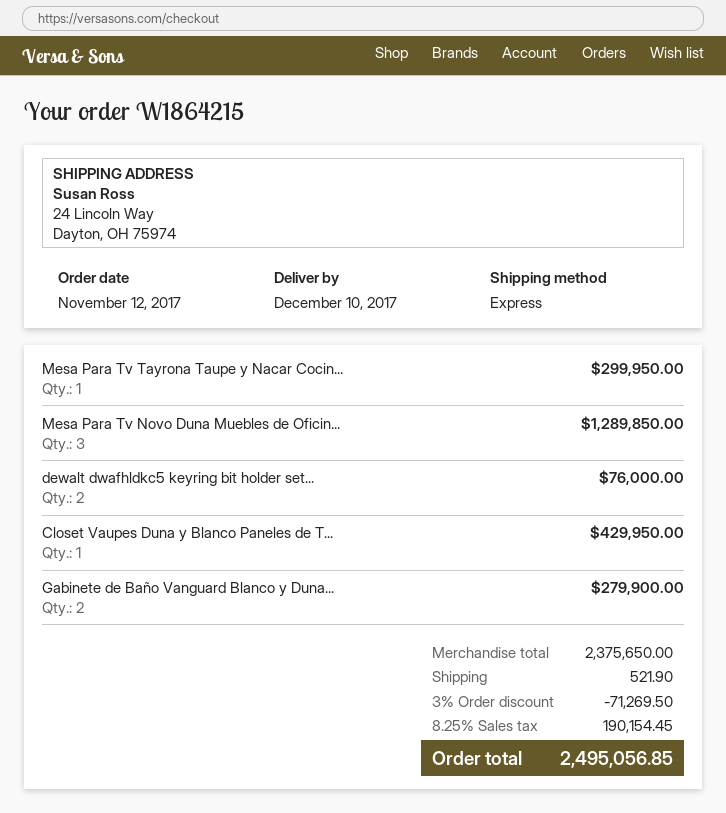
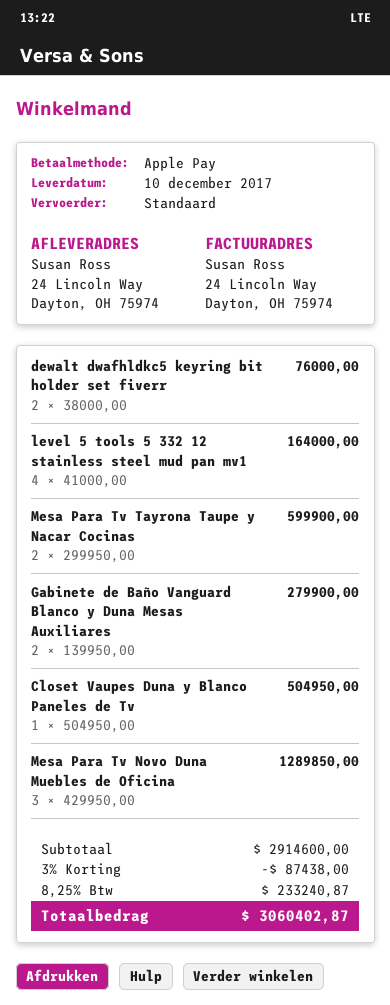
shipping method: express -> standard
Mesa Para Tv Tayrona Taupe y Nacar Cocin...: 1 for 299950.00 -> 2 for 599900.00
Closet Vaupes Duna y Blanco Paneles de T...: 1 for 429950.00 -> 1 for 504950.00
level 5 tools 5 332 12 stainless steel mud pan mv1: none -> 4 for 164000.00
subtotal: 2375650.00 -> 2914600.00
discount: 3% = 71269.50 -> 3% = 87438.00
shipping: 521.90 -> none
tax: 8.25% = 190154.45 -> 8.25% = 233240.87
total: 2495056.85 -> 3060402.87

